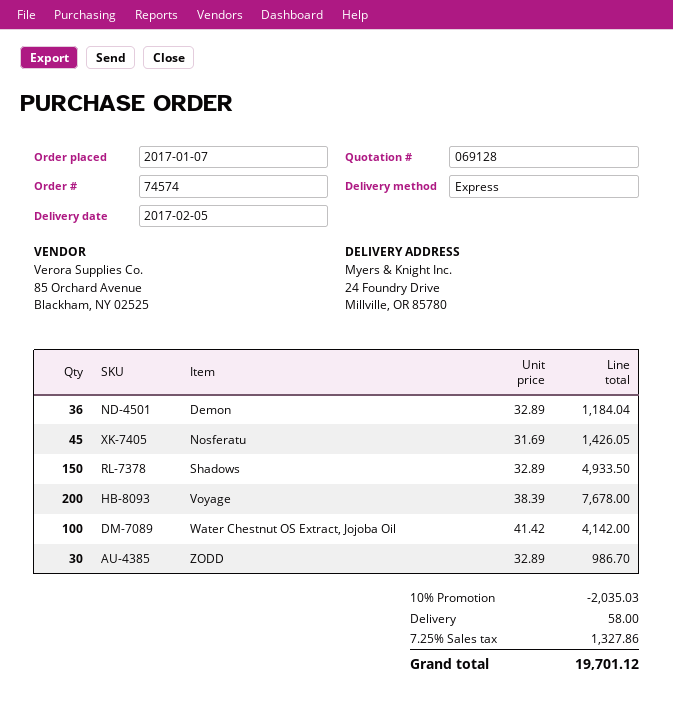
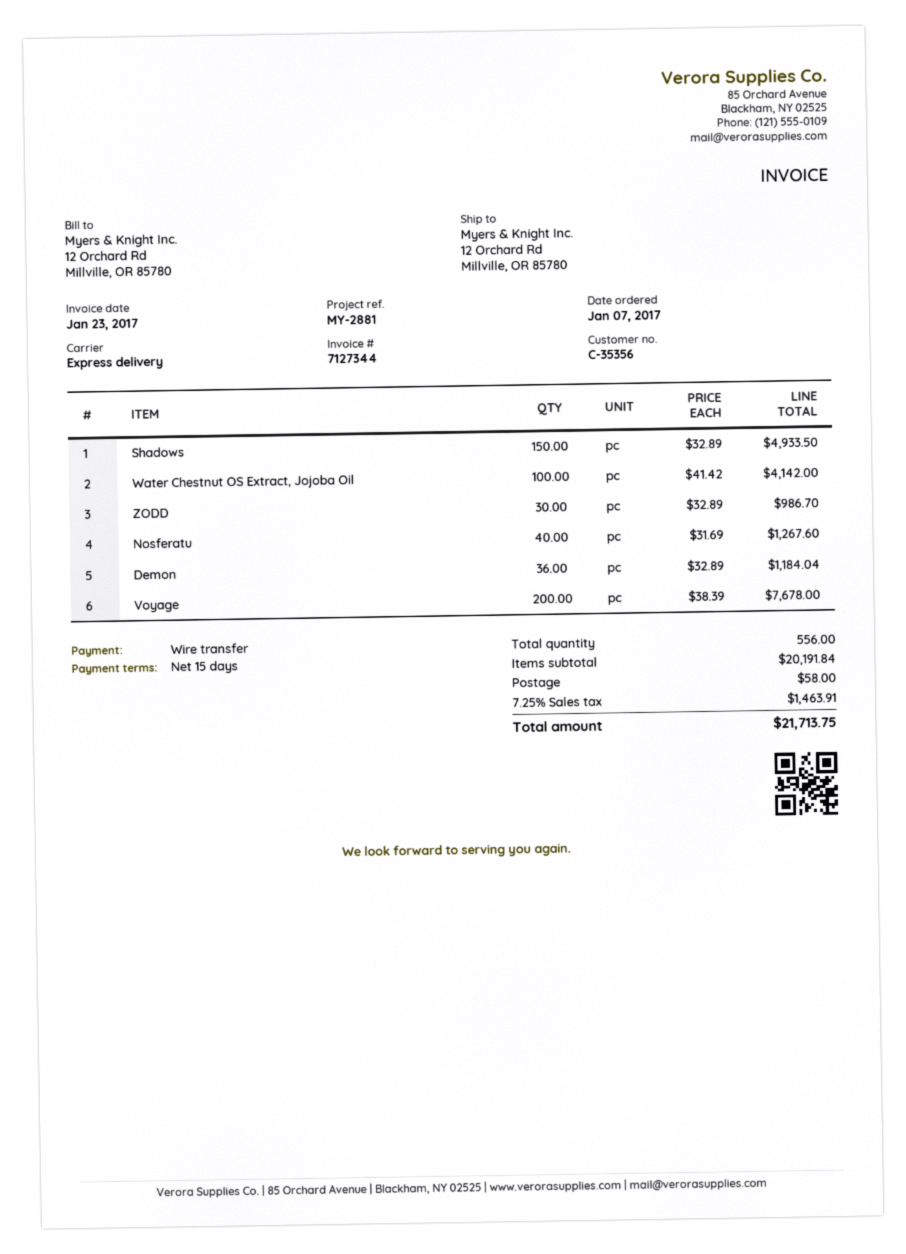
ship to: 24 Foundry Drive, Millville, OR 85780 -> 12 Orchard Rd, Millville, OR 85780
Nosferatu: 45 x 31.69 = 1426.05 -> 40 x 31.69 = 1267.60
discount: 10% = 2035.03 -> none
tax: 7.25% = 1327.86 -> 7.25% = 1463.91
total: 19701.12 -> 21713.75

